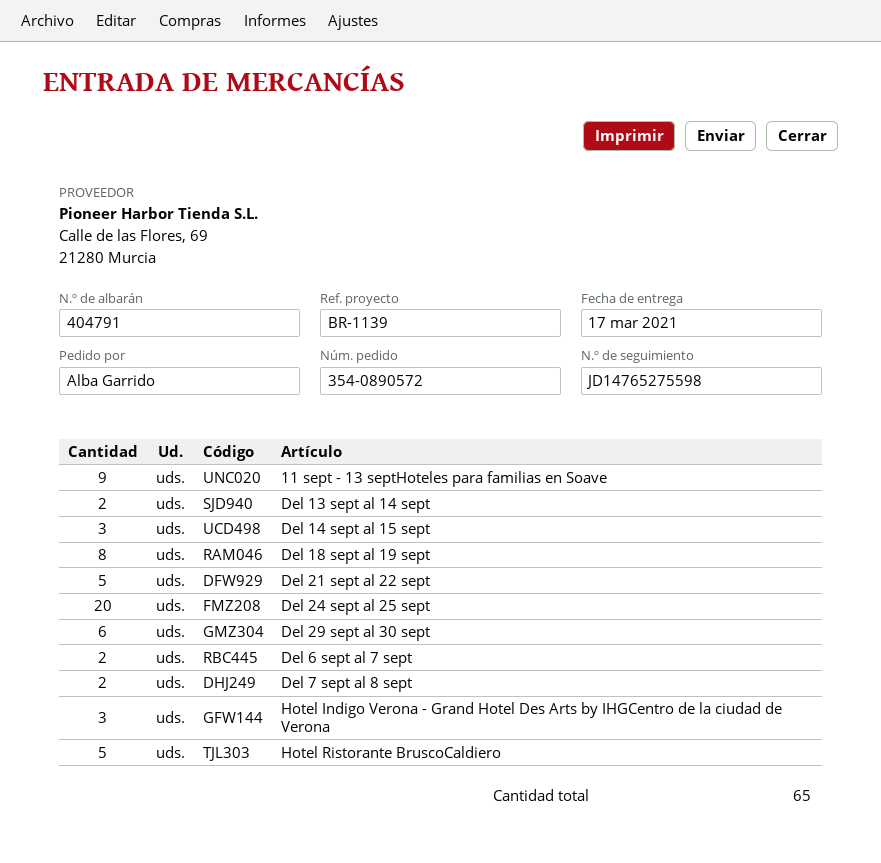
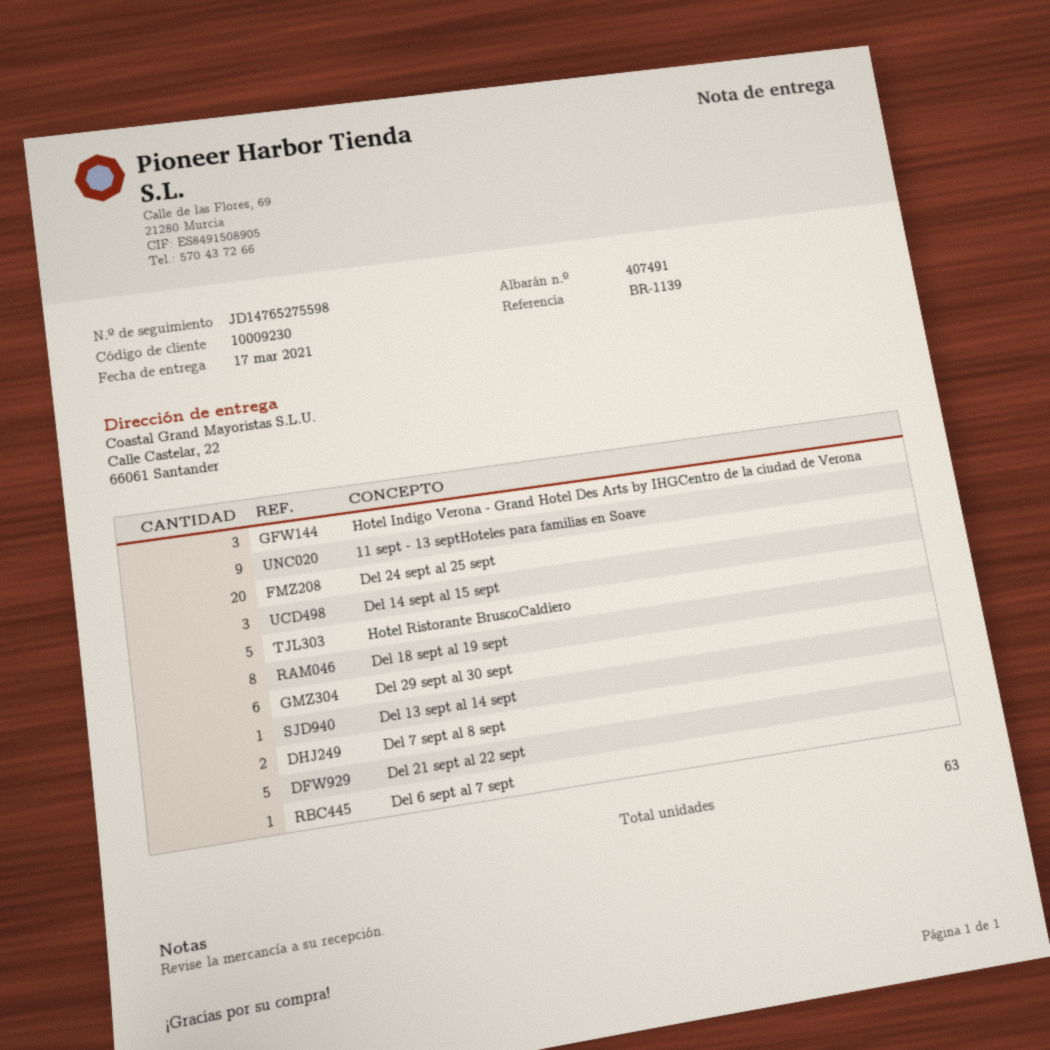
delivery note number: 404791 -> 407491
Del 13 sept al 14 sept: 2 -> 1
Del 6 sept al 7 sept: 2 -> 1
total quantity: 65 -> 63

